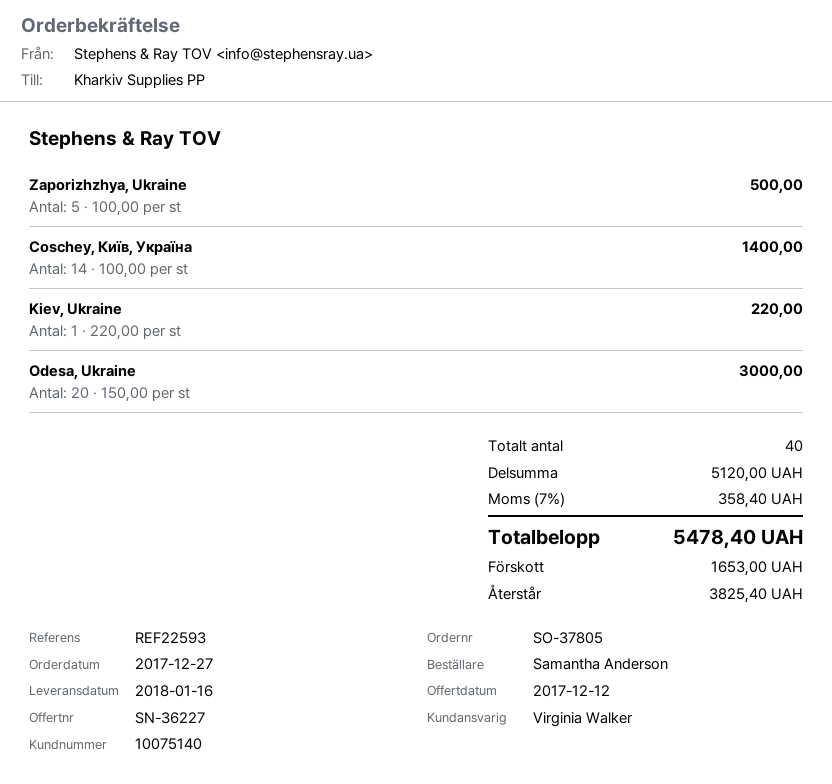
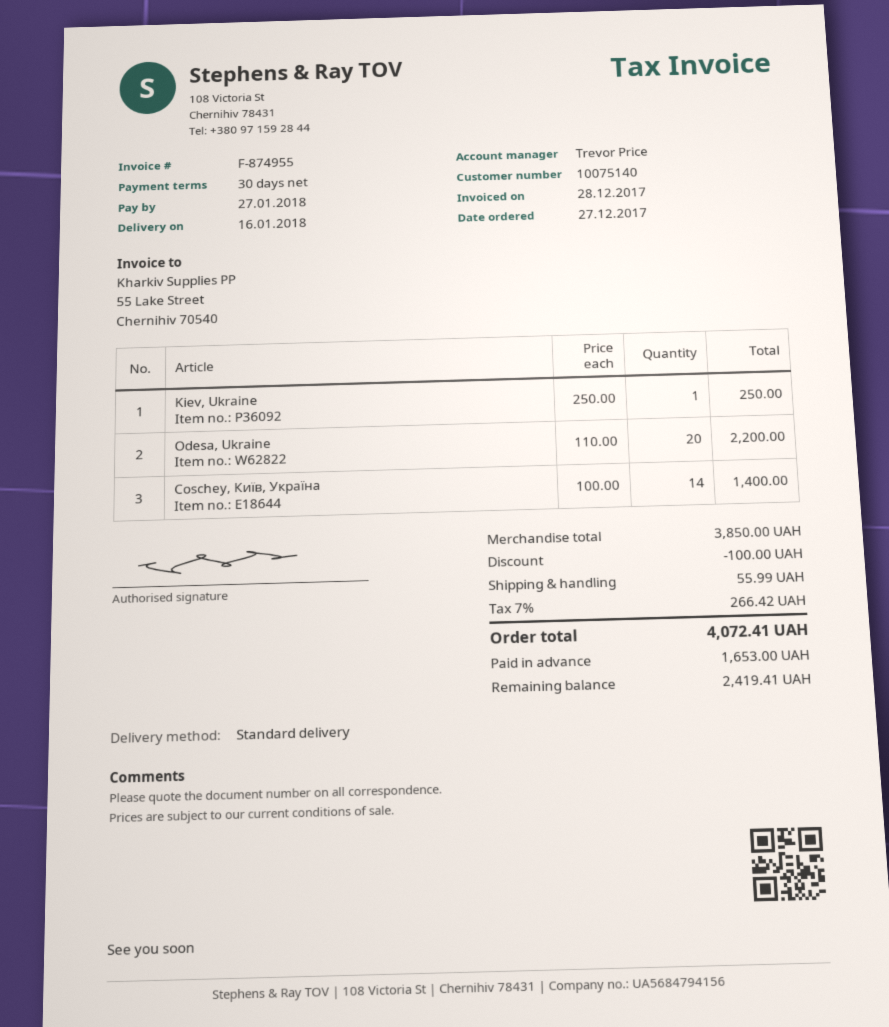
sales rep: Virginia Walker -> Trevor Price
Zaporizhzhya, Ukraine: 5 x 100.00 = 500.00 -> none
Kiev, Ukraine: 1 x 220.00 = 220.00 -> 1 x 250.00 = 250.00
Odesa, Ukraine: 20 x 150.00 = 3000.00 -> 20 x 110.00 = 2200.00
subtotal: 5120.00 -> 3850.00
discount: none -> 100.00
shipping: none -> 55.99
tax: 7% = 358.40 -> 7% = 266.42
total: 5478.40 -> 4072.41
balance: 3825.40 -> 2419.41

